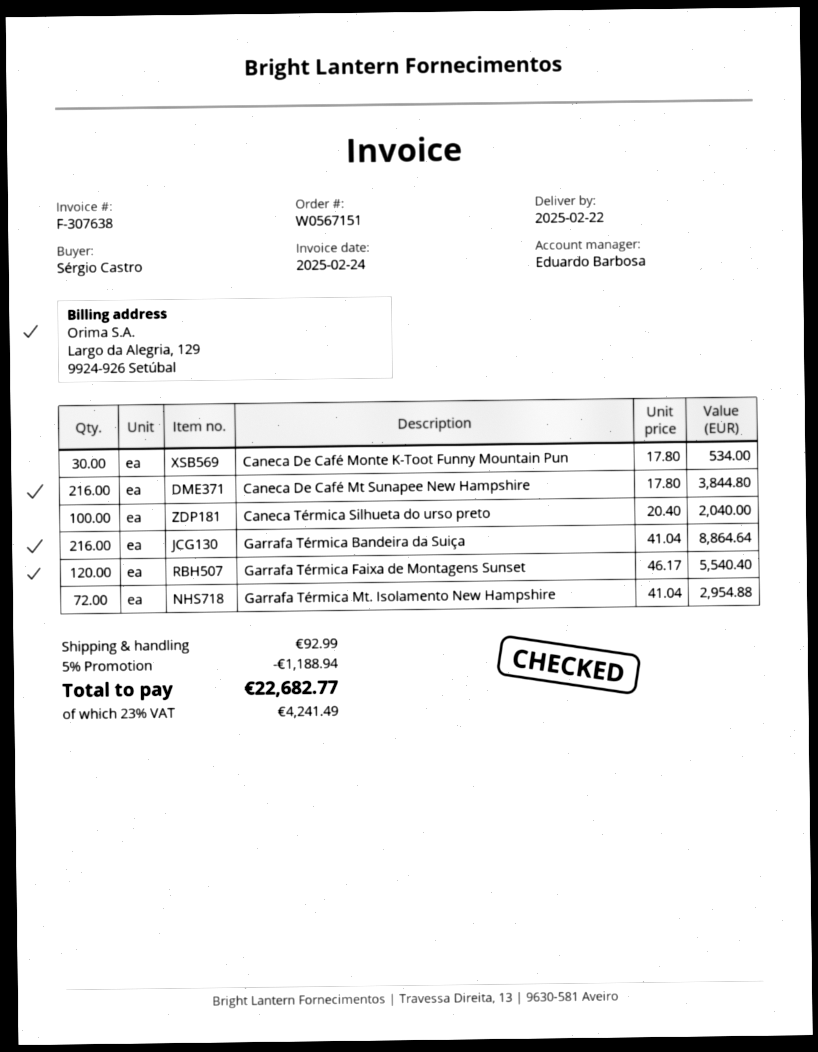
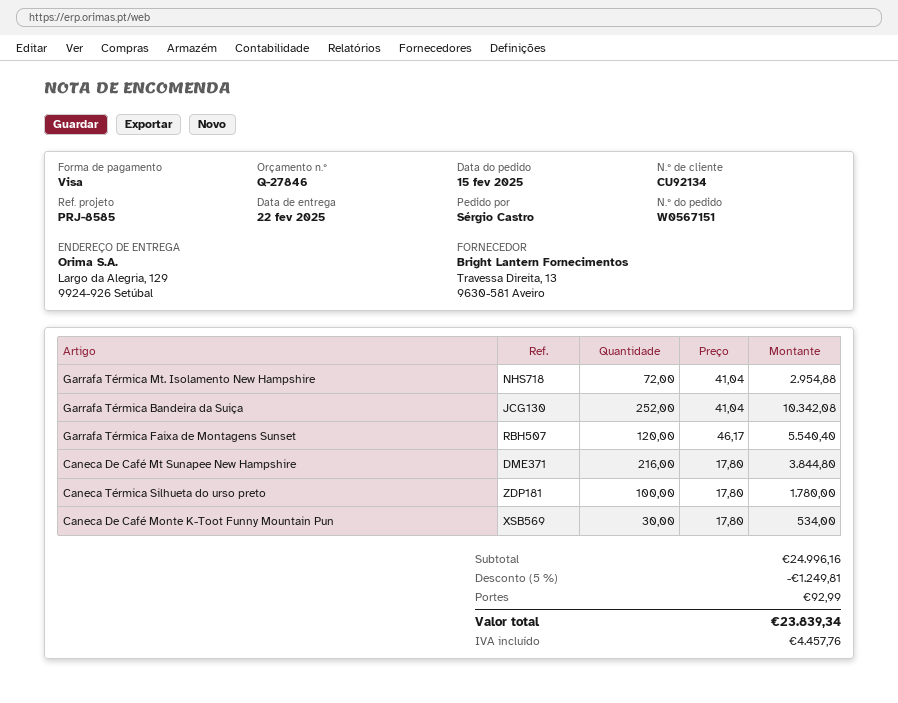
Caneca Térmica Silhueta do urso preto: 100 x 20.40 = 2040.00 -> 100 x 17.80 = 1780.00
Garrafa Térmica Bandeira da Suiça: 216 x 41.04 = 8864.64 -> 252 x 41.04 = 10342.08
discount: 5% = 1188.94 -> 5% = 1249.81
tax: 4241.49 -> 4457.76
total: 22682.77 -> 23839.34

